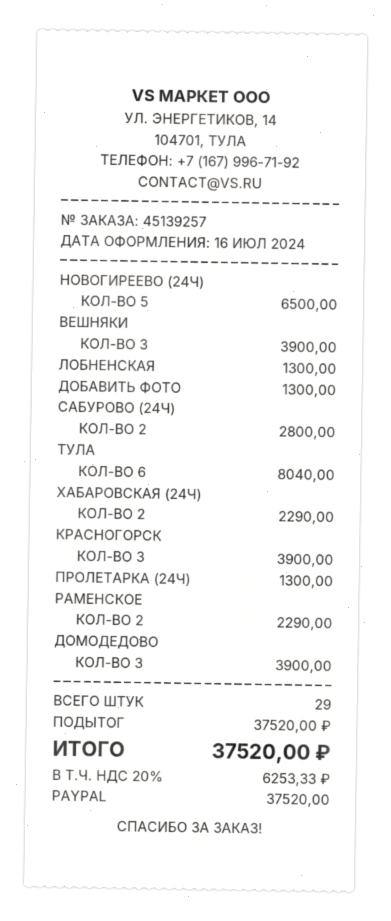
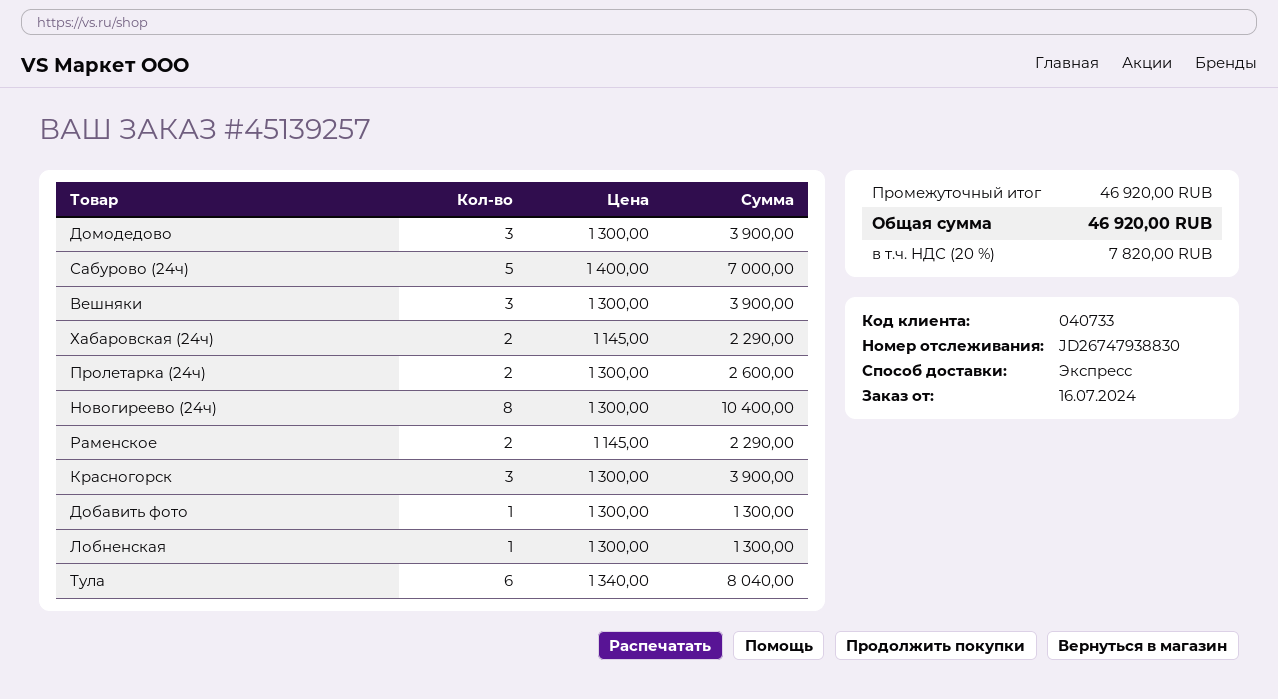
НОВОГИРЕЕВО (24Ч): 5 for 6500.00 -> 8 for 10400.00
САБУРОВО (24Ч): 2 for 2800.00 -> 5 for 7000.00
ПРОЛЕТАРКА (24Ч): 1 for 1300.00 -> 2 for 2600.00
subtotal: 37520.00 -> 46920.00
tax: 20% = 6253.33 -> 20% = 7820.00
total: 37520.00 -> 46920.00

